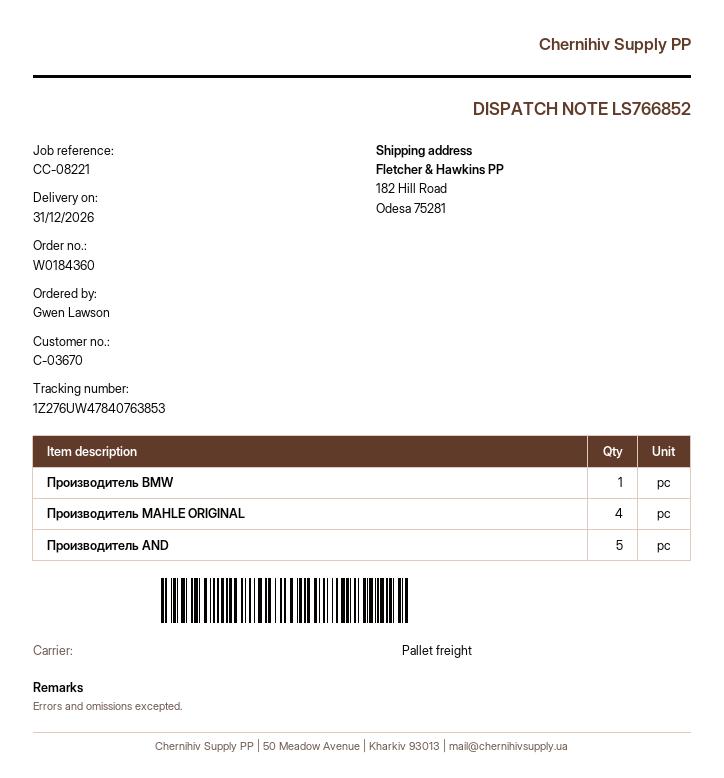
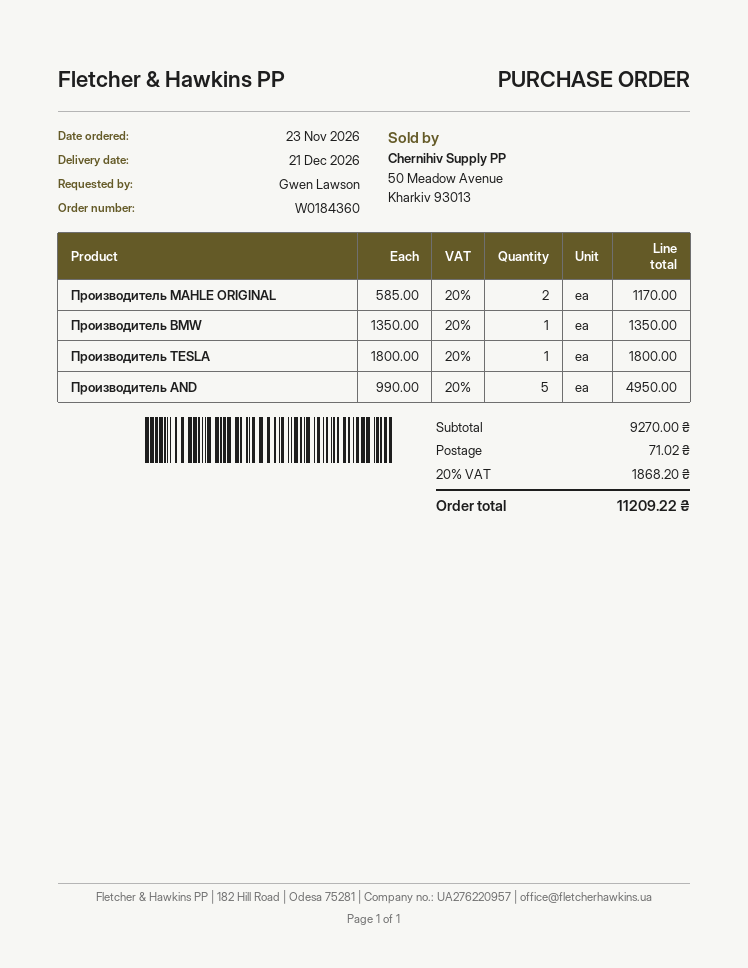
delivery date: 2026-12-31 -> 2026-12-21
Производитель MAHLE ORIGINAL: 4 -> 2
Производитель TESLA: none -> 1

